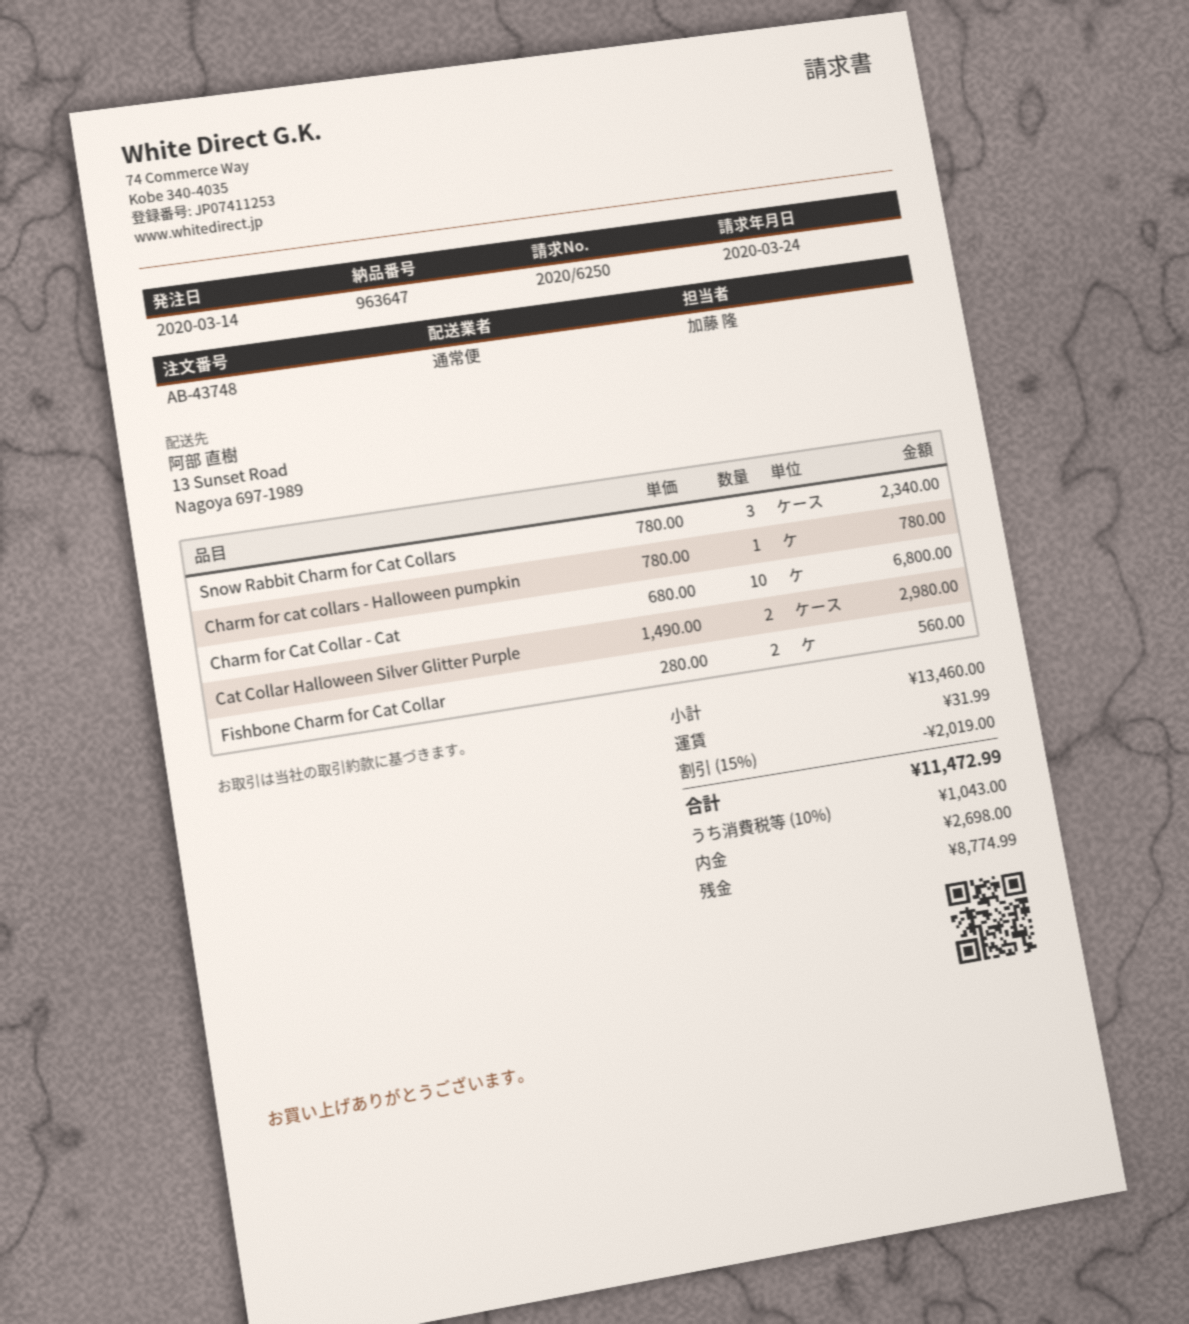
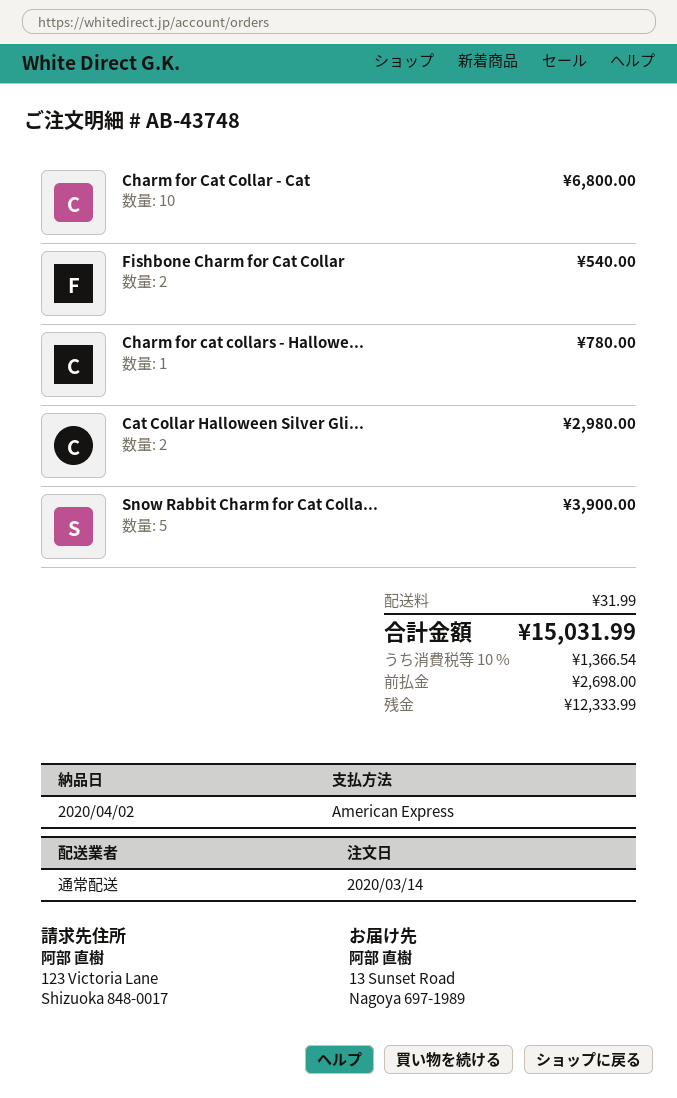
Snow Rabbit Charm for Cat Collars: 3 for 2340.00 -> 5 for 3900.00
Fishbone Charm for Cat Collar: 2 for 560.00 -> 2 for 540.00
discount: 15% = 2019.00 -> none
tax: 10% = 1043.00 -> 10% = 1366.54
total: 11472.99 -> 15031.99
balance: 8774.99 -> 12333.99

